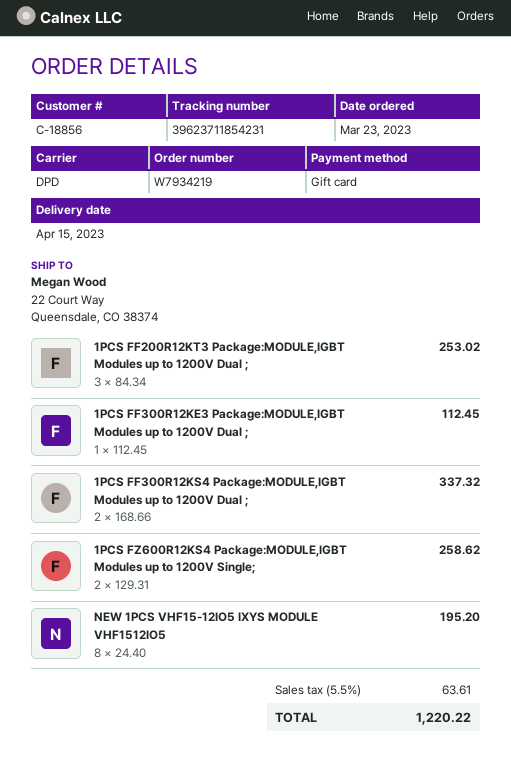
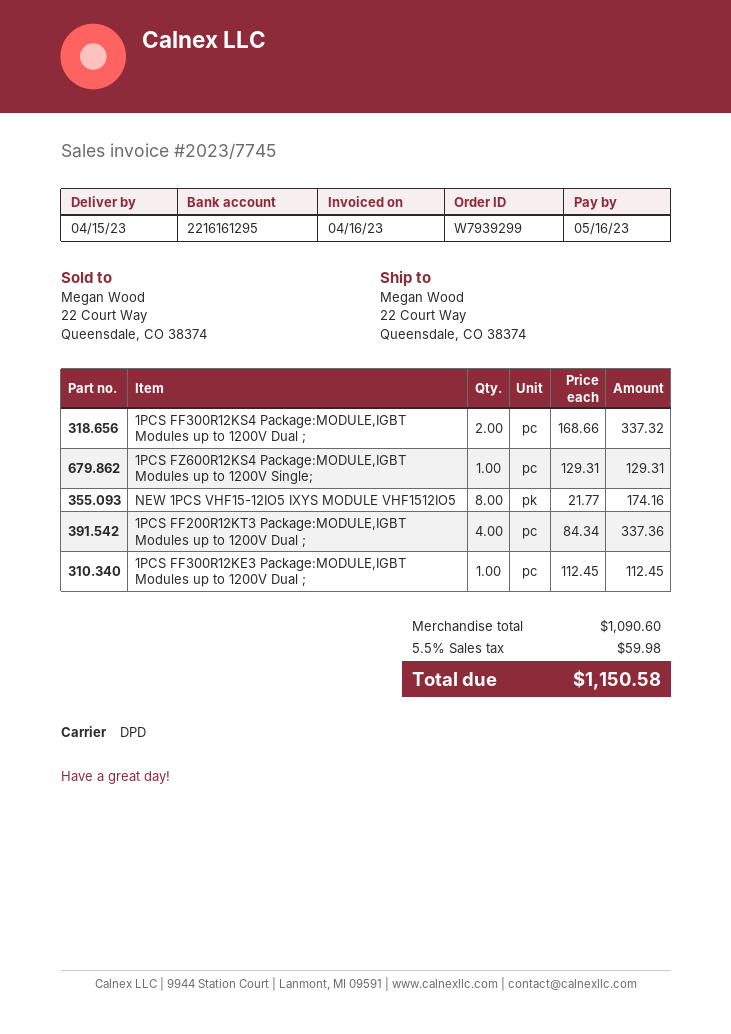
order number: W7934219 -> W7939299
1PCS FF200R12KT3 Package:MODULE,IGBT Modules up to 1200V Dual ;: 3 x 84.34 = 253.02 -> 4 x 84.34 = 337.36
1PCS FZ600R12KS4 Package:MODULE,IGBT Modules up to 1200V Single;: 2 x 129.31 = 258.62 -> 1 x 129.31 = 129.31
NEW 1PCS VHF15-12IO5 IXYS MODULE VHF1512IO5: 8 x 24.40 = 195.20 -> 8 x 21.77 = 174.16
tax: 5.5% = 63.61 -> 5.5% = 59.98
total: 1220.22 -> 1150.58

